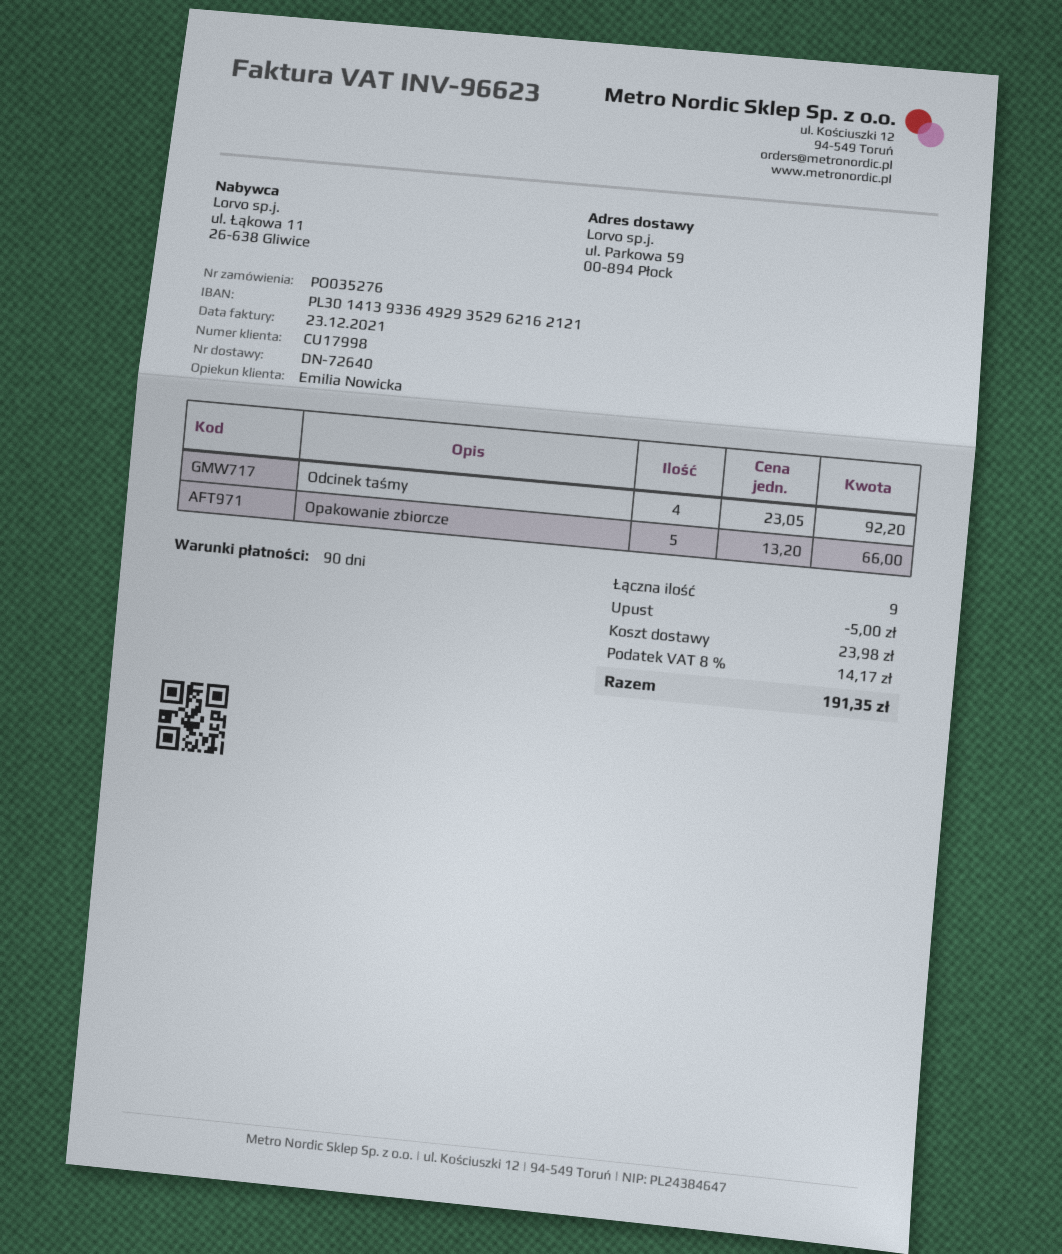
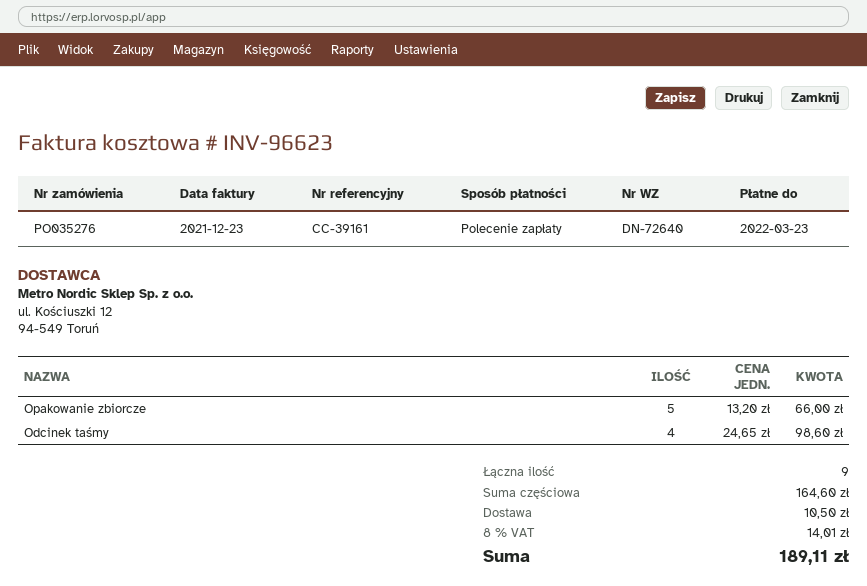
Odcinek taśmy: 4 x 23.05 = 92.20 -> 4 x 24.65 = 98.60
discount: 5.00 -> none
shipping: 23.98 -> 10.50
tax: 8% = 14.17 -> 8% = 14.01
total: 191.35 -> 189.11

